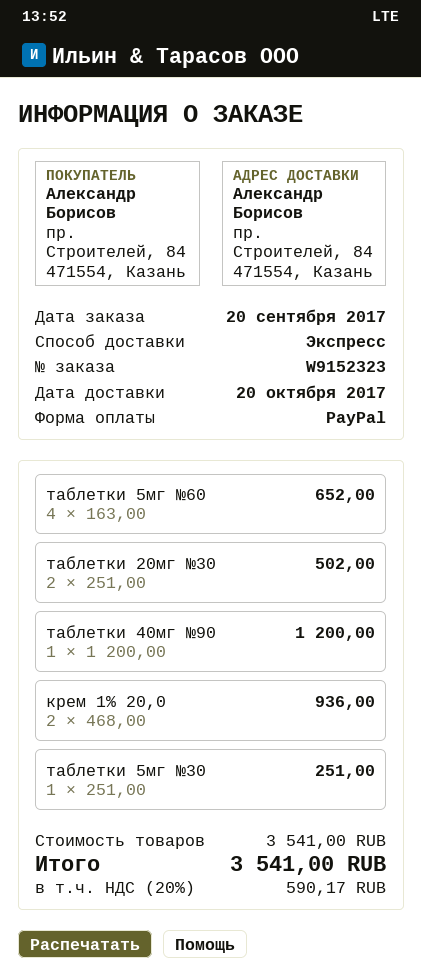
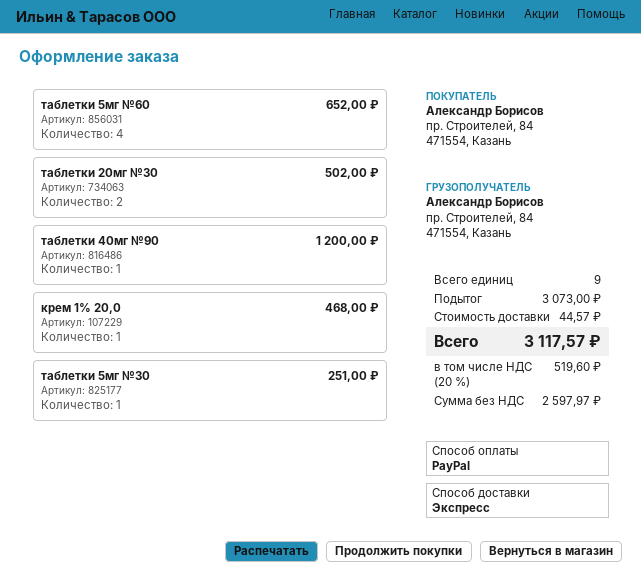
крем 1% 20,0: 2 for 936.00 -> 1 for 468.00
subtotal: 3541.00 -> 3073.00
shipping: none -> 44.57
tax: 20% = 590.17 -> 20% = 519.60
total: 3541.00 -> 3117.57

